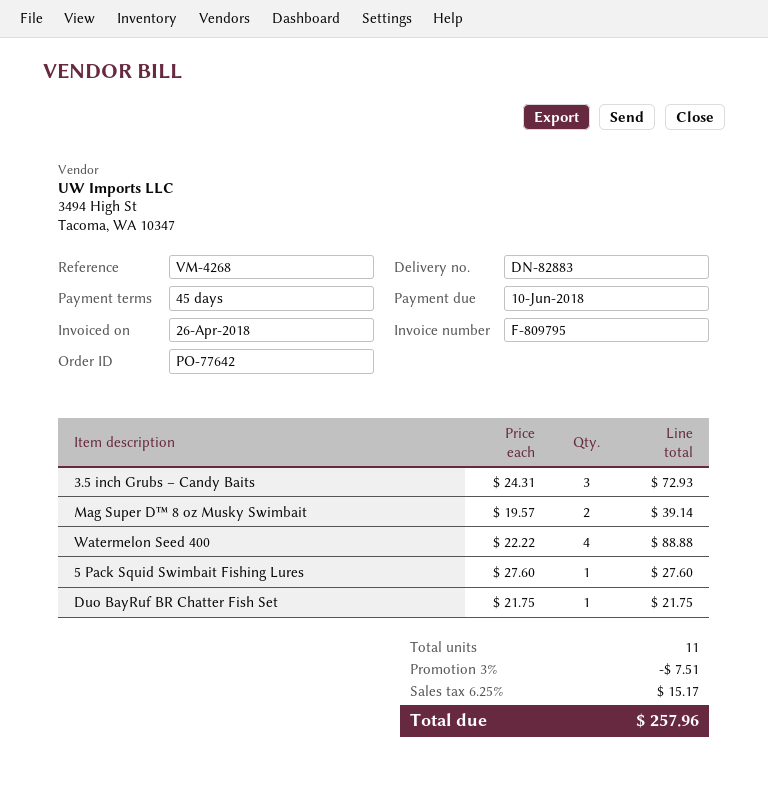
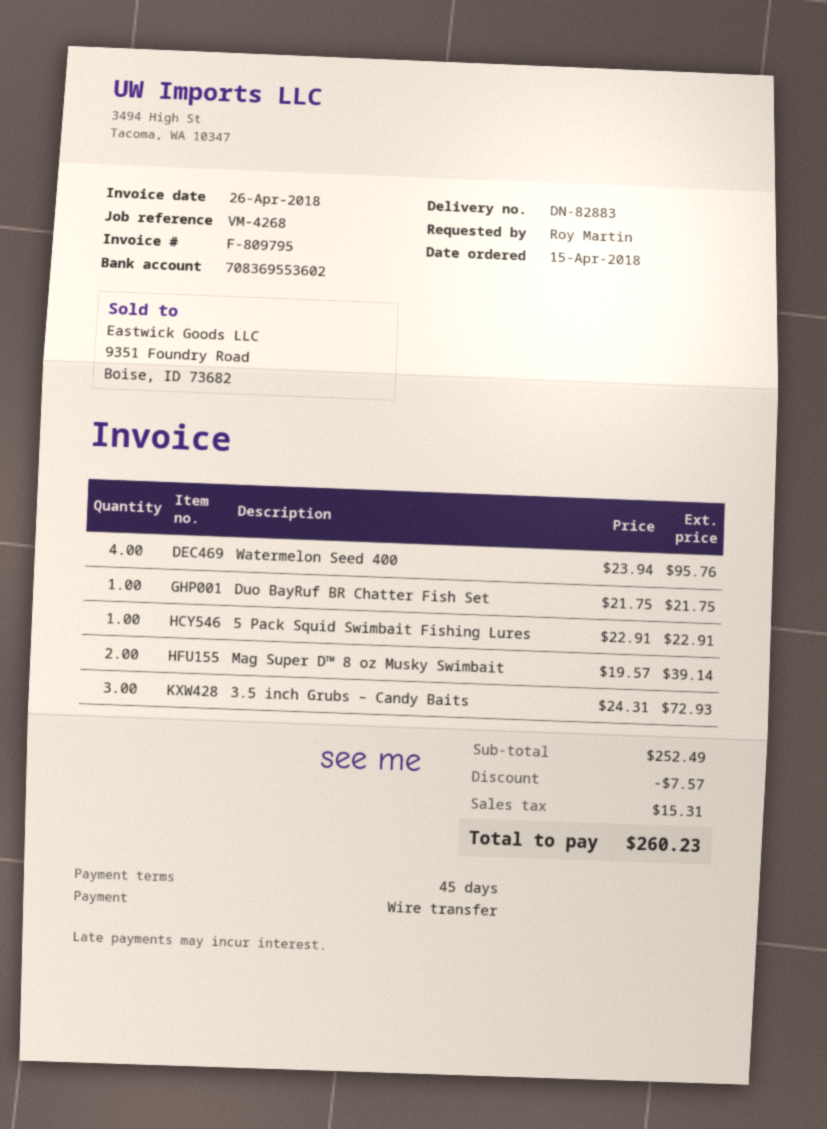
Watermelon Seed 400: 4 x 22.22 = 88.88 -> 4 x 23.94 = 95.76
5 Pack Squid Swimbait Fishing Lures: 1 x 27.60 = 27.60 -> 1 x 22.91 = 22.91
discount: 7.51 -> 7.57
tax: 15.17 -> 15.31
total: 257.96 -> 260.23

